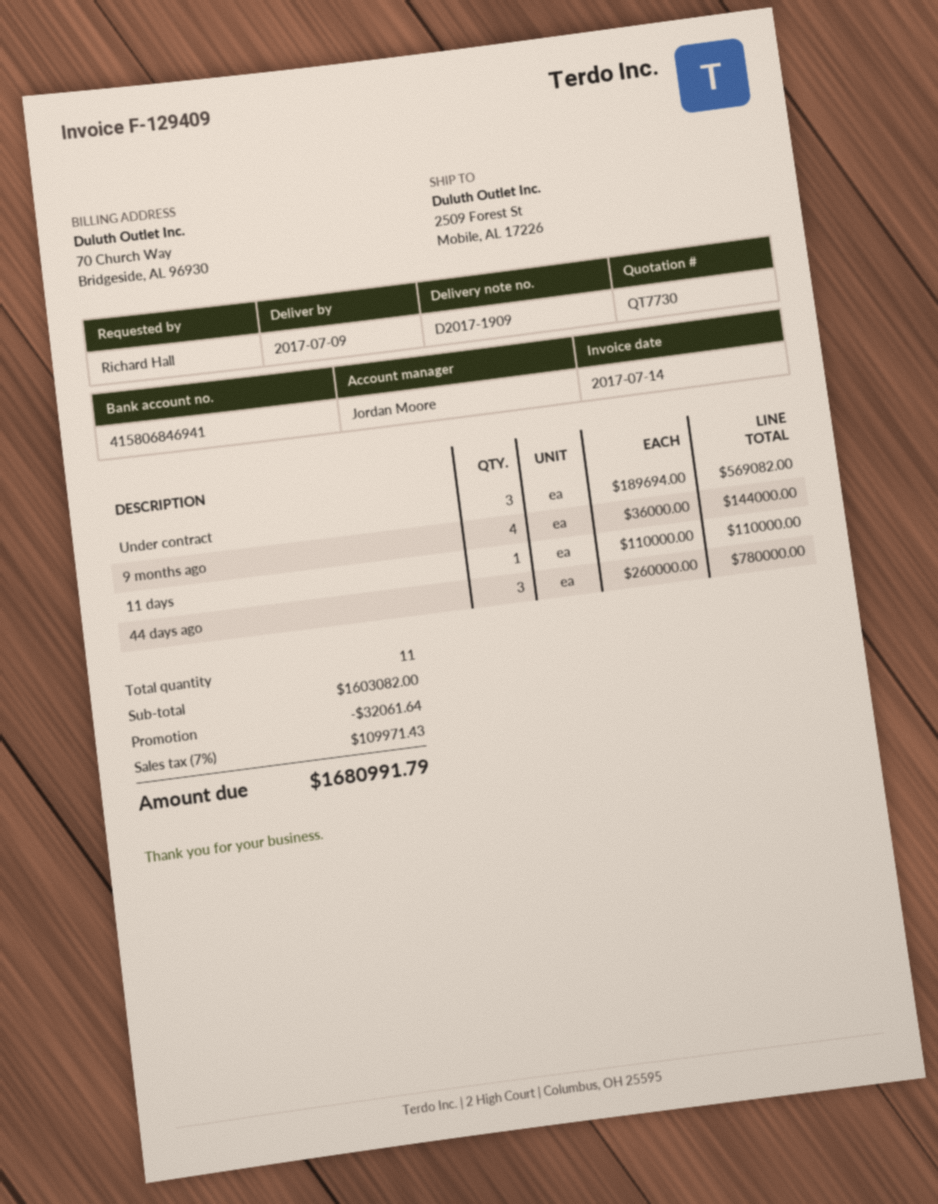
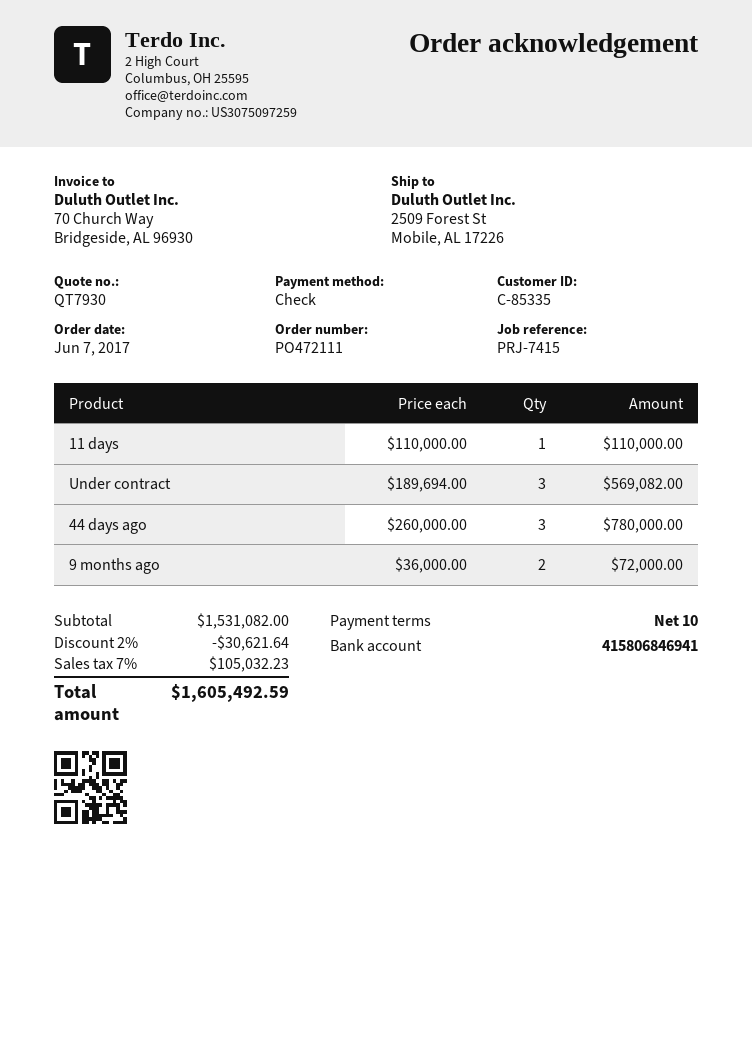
quote number: QT7730 -> QT7930
9 months ago: 4 x 36000.00 = 144000.00 -> 2 x 36000.00 = 72000.00
subtotal: 1603082.00 -> 1531082.00
discount: 32061.64 -> 30621.64
tax: 7% = 109971.43 -> 7% = 105032.23
total: 1680991.79 -> 1605492.59

